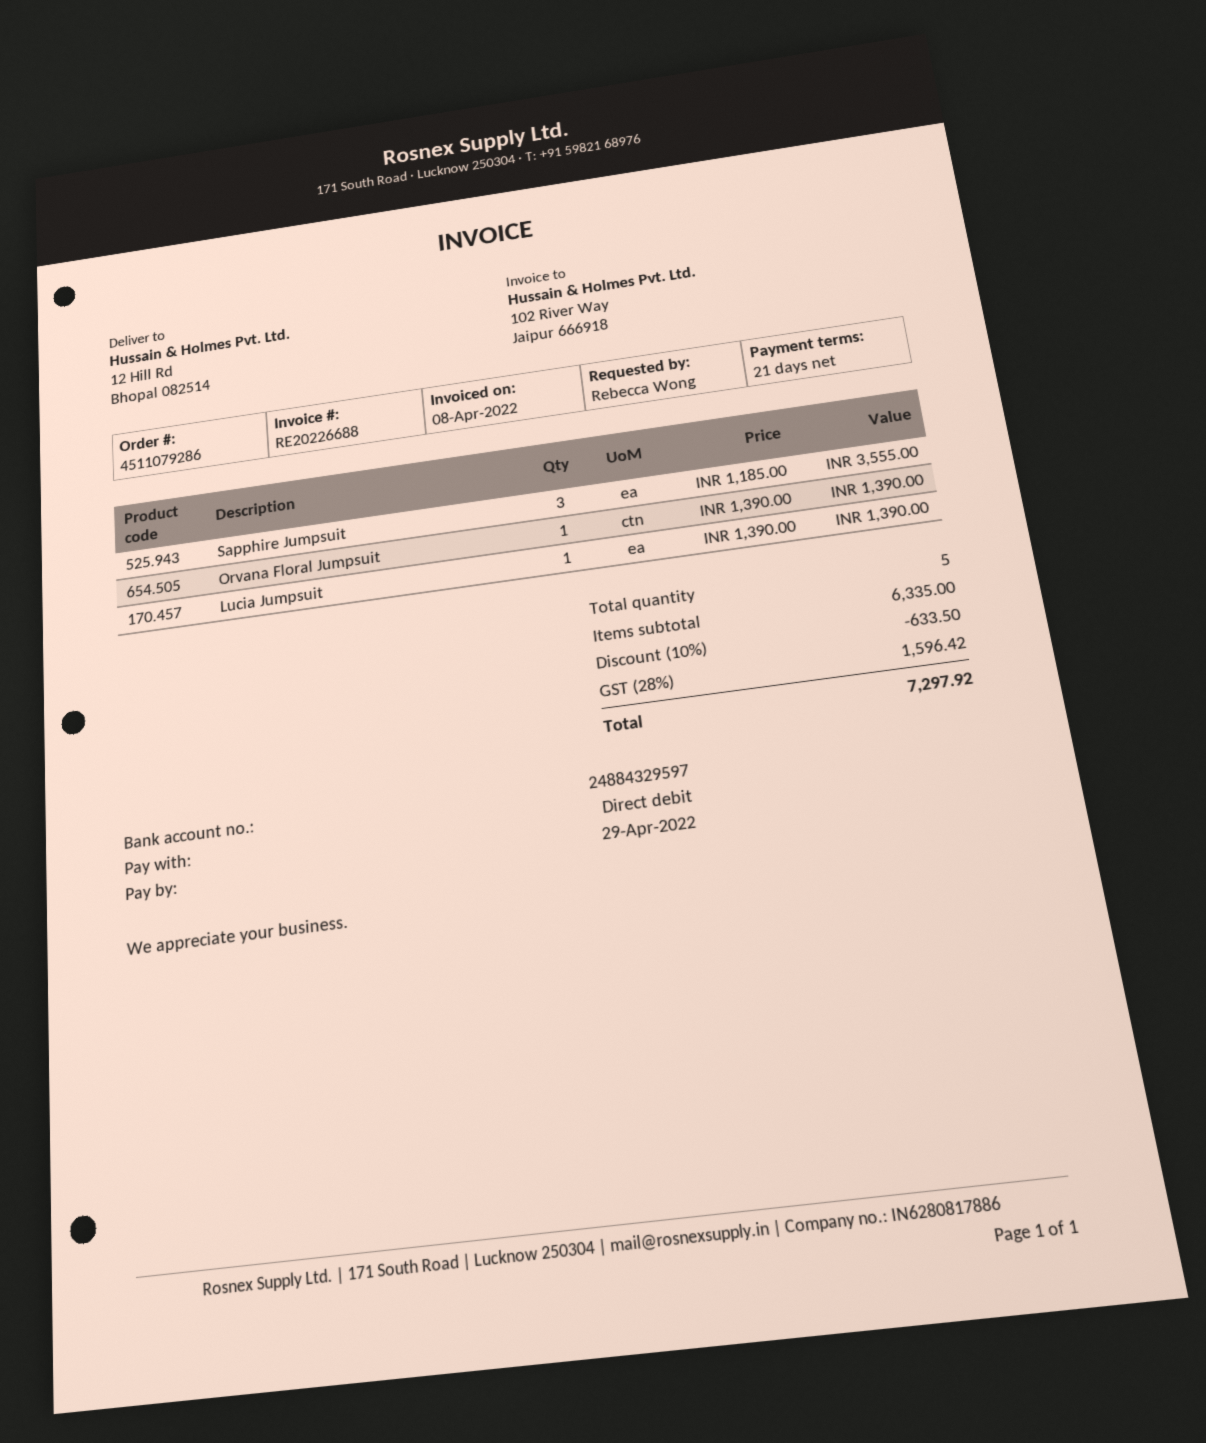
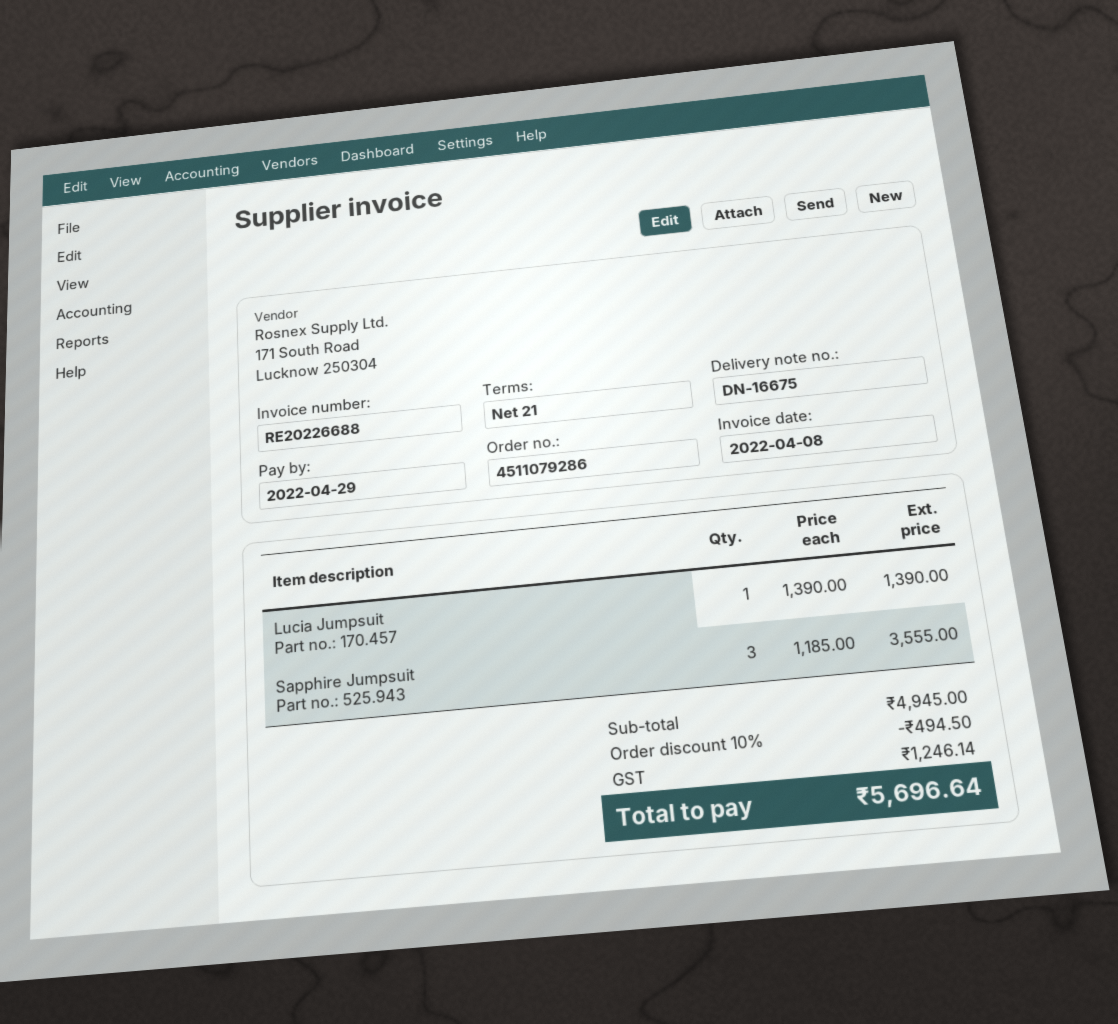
Orvana Floral Jumpsuit: 1 x 1390.00 = 1390.00 -> none
subtotal: 6335.00 -> 4945.00
discount: 10% = 633.50 -> 10% = 494.50
tax: 1596.42 -> 1246.14
total: 7297.92 -> 5696.64

